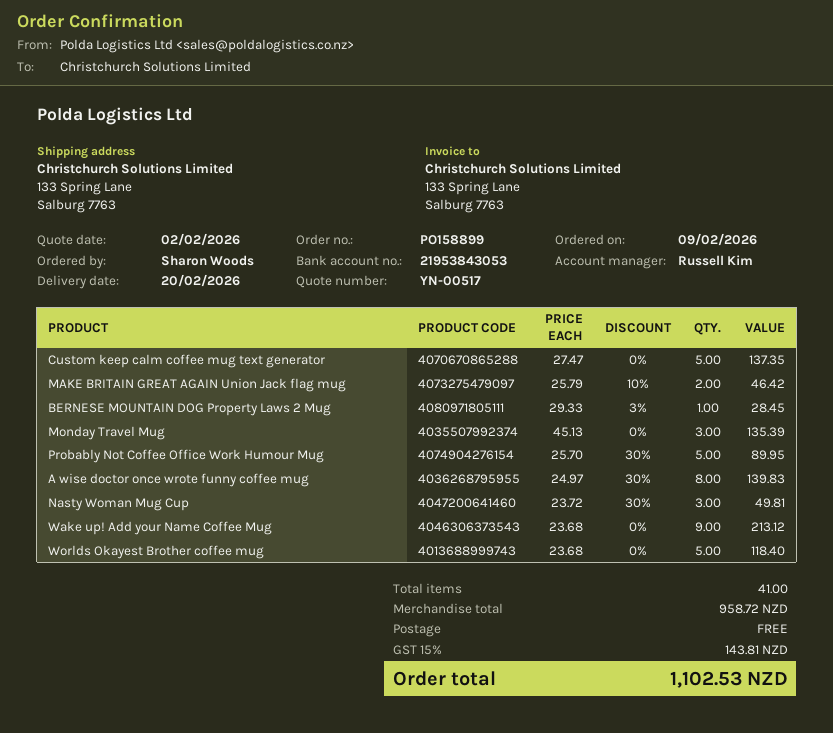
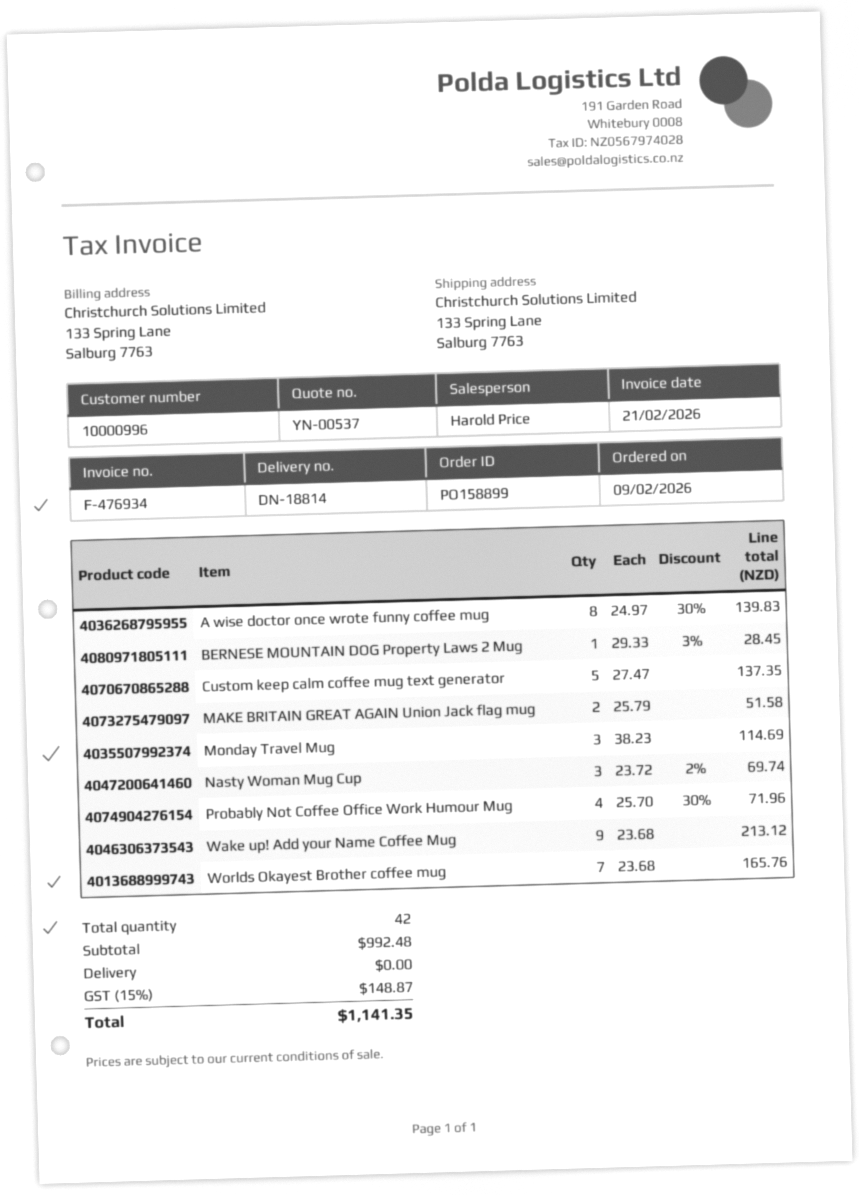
quote number: YN-00517 -> YN-00537
sales rep: Russell Kim -> Harold Price
MAKE BRITAIN GREAT AGAIN Union Jack flag mug: 2 x 25.79 - 10% = 46.42 -> 2 x 25.79 = 51.58
Monday Travel Mug: 3 x 45.13 = 135.39 -> 3 x 38.23 = 114.69
Probably Not Coffee Office Work Humour Mug: 5 x 25.70 - 30% = 89.95 -> 4 x 25.70 - 30% = 71.96
Nasty Woman Mug Cup: 3 x 23.72 - 30% = 49.81 -> 3 x 23.72 - 2% = 69.74
Worlds Okayest Brother coffee mug: 5 x 23.68 = 118.40 -> 7 x 23.68 = 165.76
total quantity: 41 -> 42
subtotal: 958.72 -> 992.48
tax: 15% = 143.81 -> 15% = 148.87
total: 1102.53 -> 1141.35

